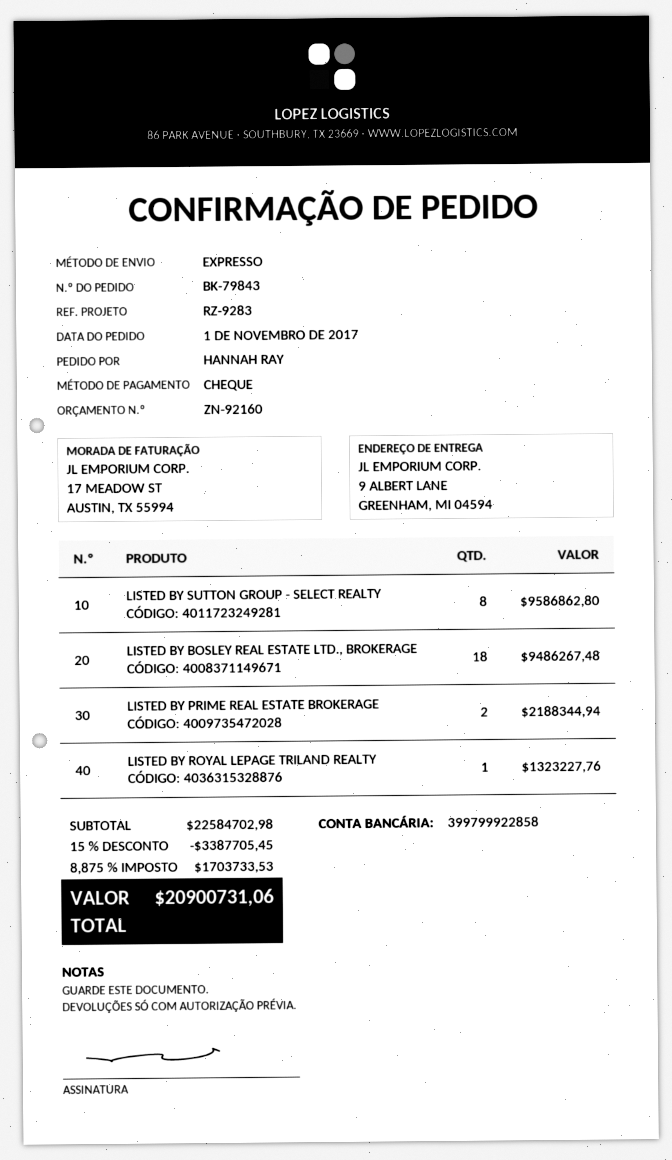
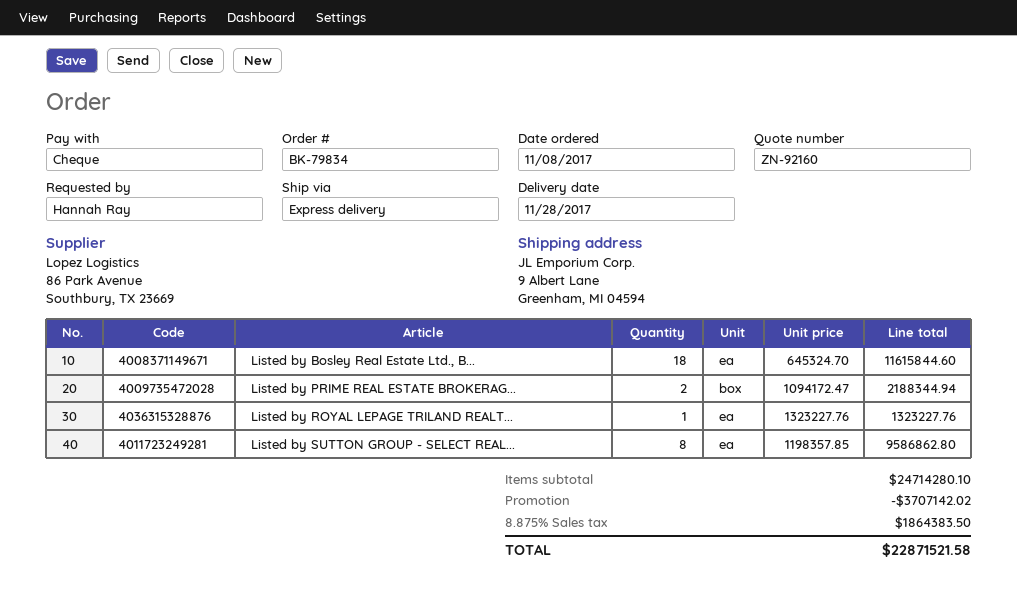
order number: BK-79843 -> BK-79834
order date: 2017-11-01 -> 2017-11-08
LISTED BY BOSLEY REAL ESTATE LTD., BROKERAGE: 18 for 9486267.48 -> 18 for 11615844.60
subtotal: 22584702.98 -> 24714280.10
discount: 3387705.45 -> 3707142.02
tax: 8.875% = 1703733.53 -> 8.875% = 1864383.50
total: 20900731.06 -> 22871521.58

